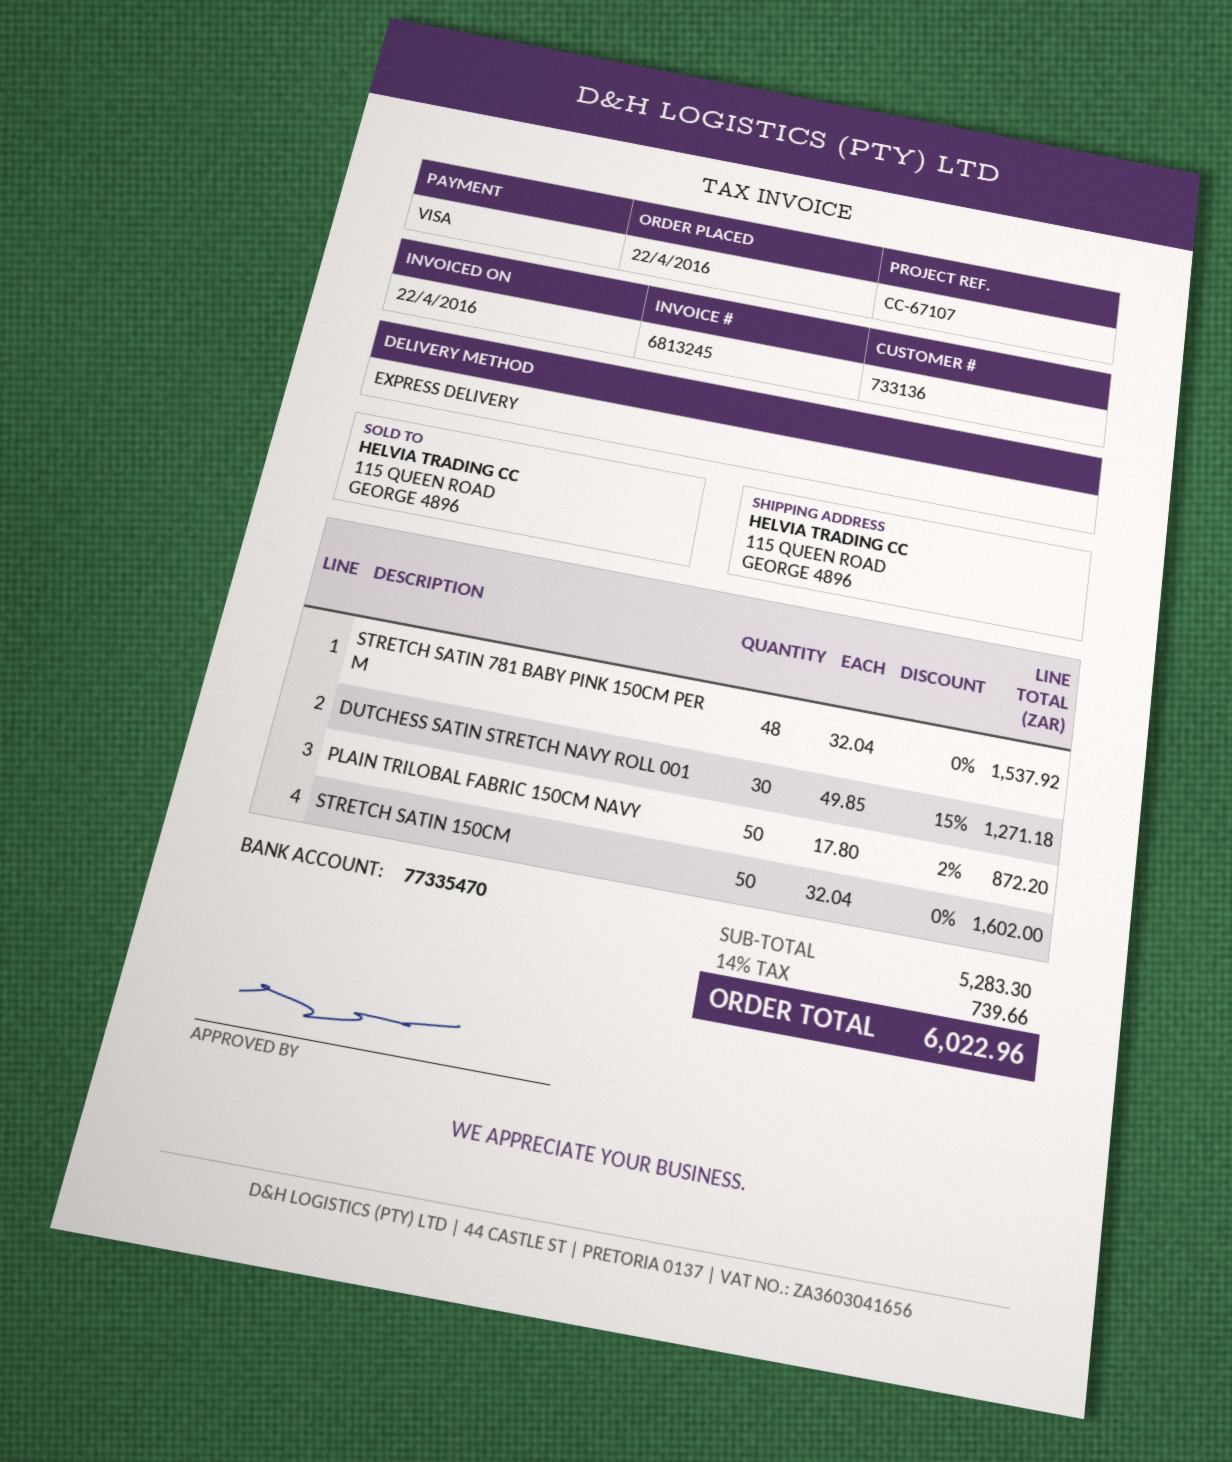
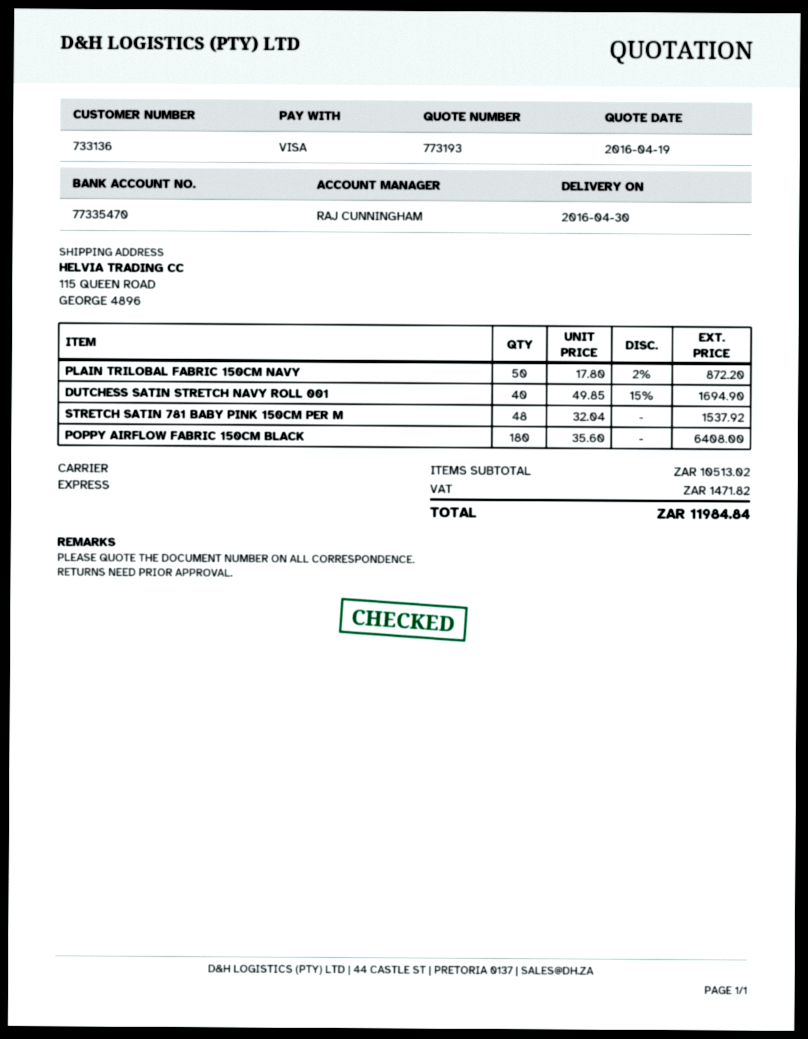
DUTCHESS SATIN STRETCH NAVY ROLL 001: 30 x 49.85 - 15% = 1271.18 -> 40 x 49.85 - 15% = 1694.90
STRETCH SATIN 150CM: 50 x 32.04 = 1602.00 -> none
POPPY AIRFLOW FABRIC 150CM BLACK: none -> 180 x 35.60 = 6408.00
subtotal: 5283.30 -> 10513.02
tax: 739.66 -> 1471.82
total: 6022.96 -> 11984.84

